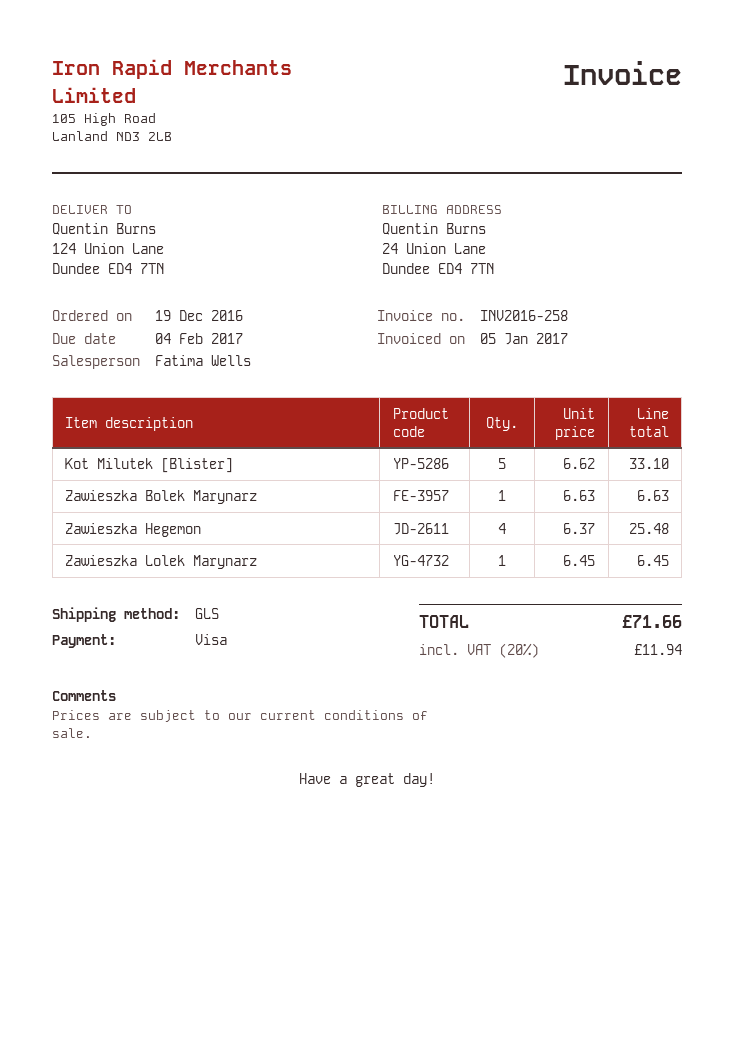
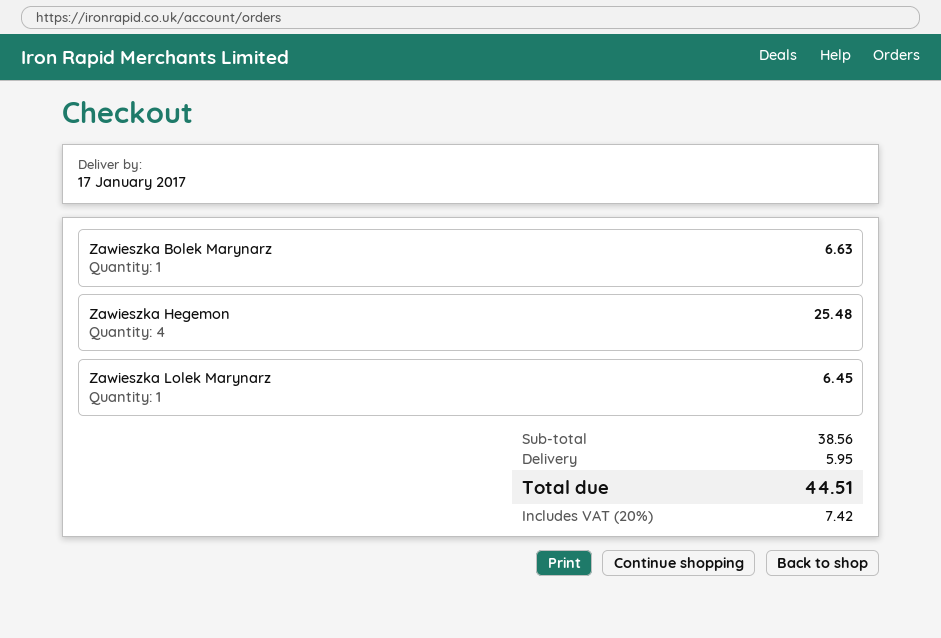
Kot Milutek [Blister]: 5 for 33.10 -> none
shipping: none -> 5.95
tax: 20% = 11.94 -> 20% = 7.42
total: 71.66 -> 44.51

